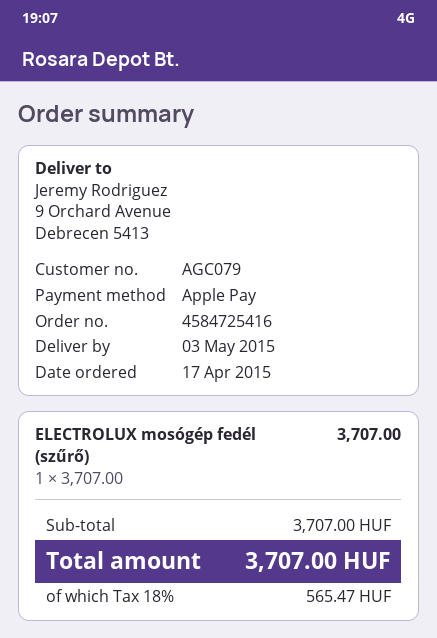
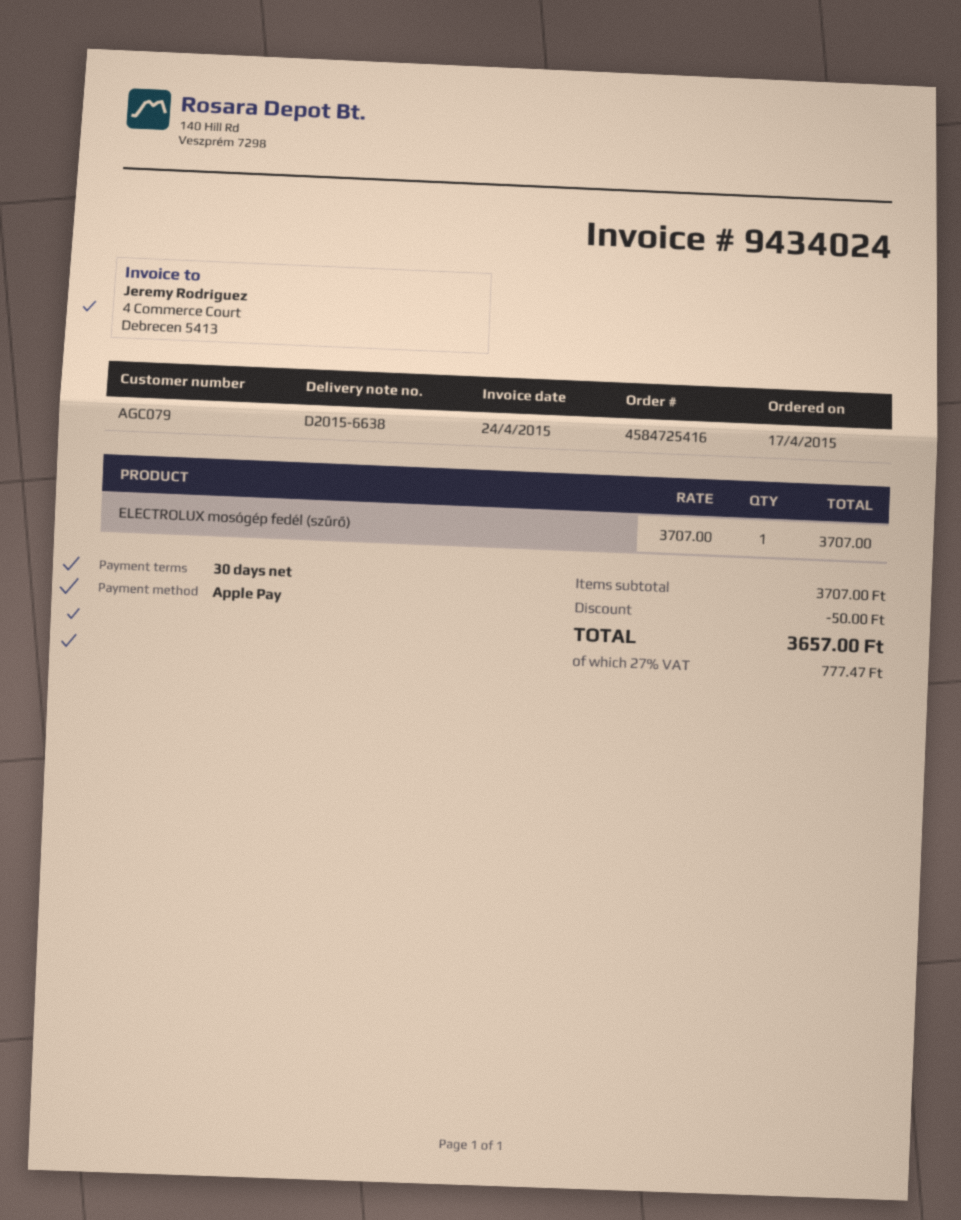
discount: none -> 50.00
tax: 18% = 565.47 -> 27% = 777.47
total: 3707.00 -> 3657.00

